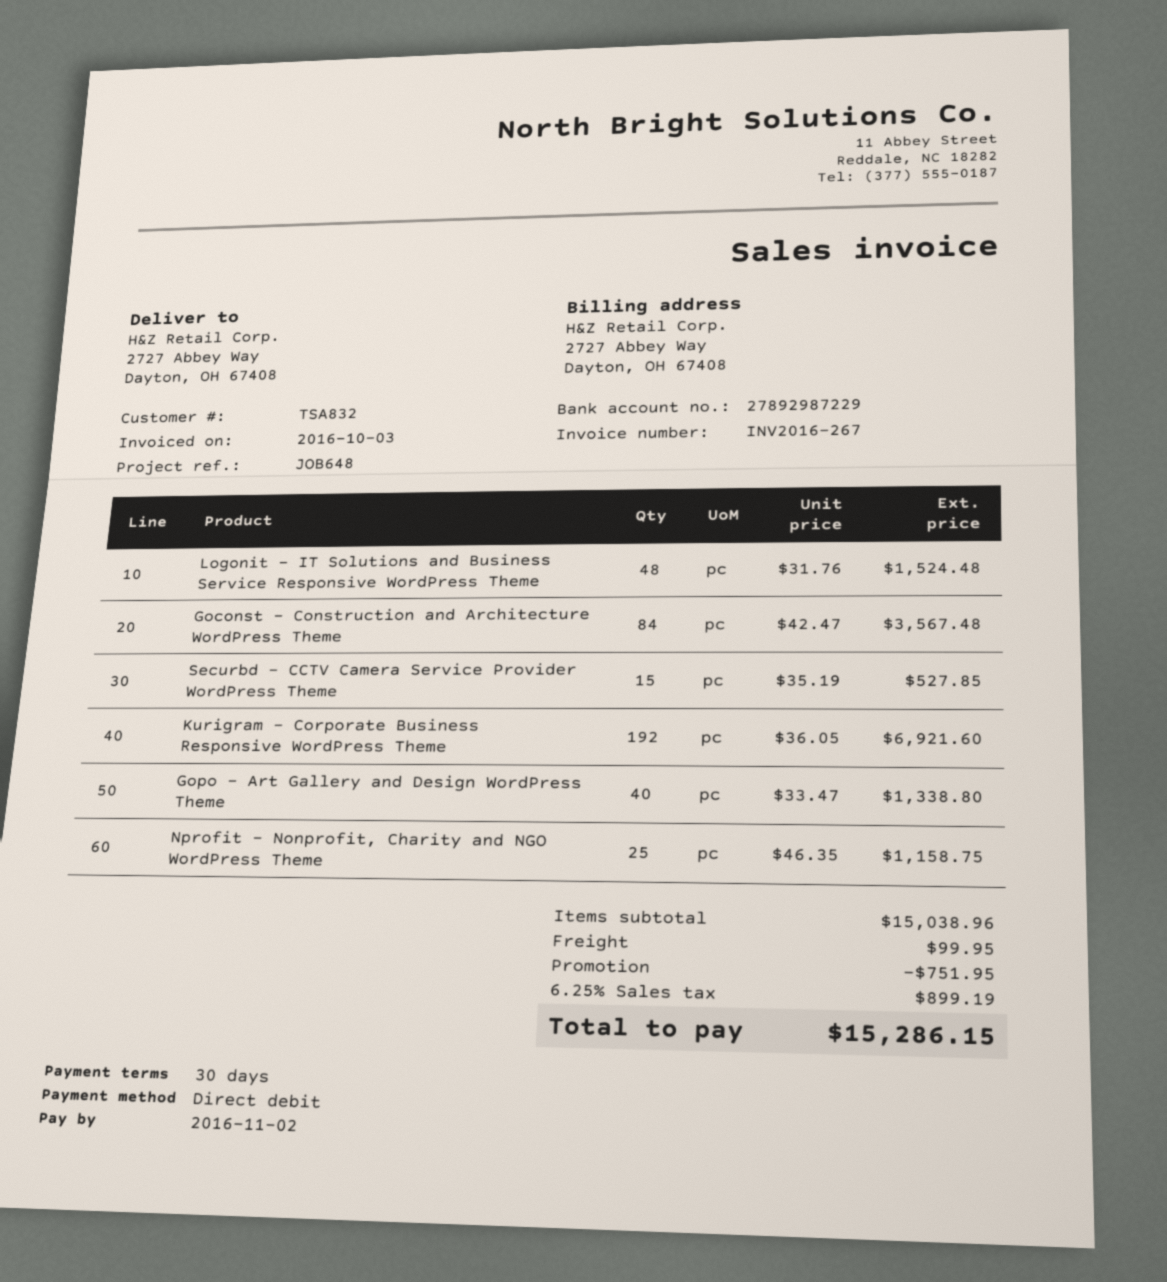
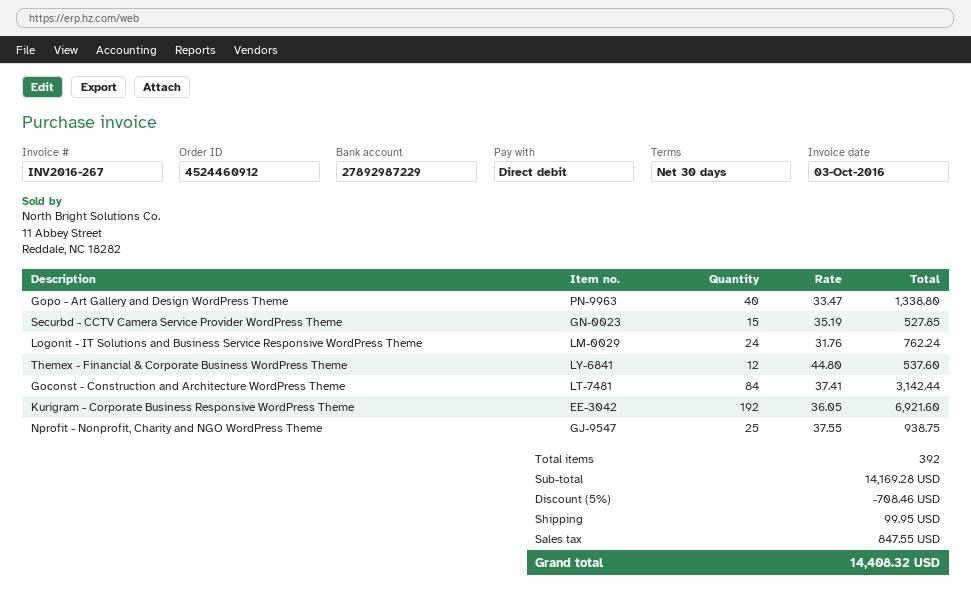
Logonit - IT Solutions and Business Service Responsive WordPress Theme: 48 x 31.76 = 1524.48 -> 24 x 31.76 = 762.24
Goconst - Construction and Architecture WordPress Theme: 84 x 42.47 = 3567.48 -> 84 x 37.41 = 3142.44
Nprofit - Nonprofit, Charity and NGO WordPress Theme: 25 x 46.35 = 1158.75 -> 25 x 37.55 = 938.75
Themex - Financial & Corporate Business WordPress Theme: none -> 12 x 44.80 = 537.60
subtotal: 15038.96 -> 14169.28
discount: 751.95 -> 708.46
tax: 899.19 -> 847.55
total: 15286.15 -> 14408.32

